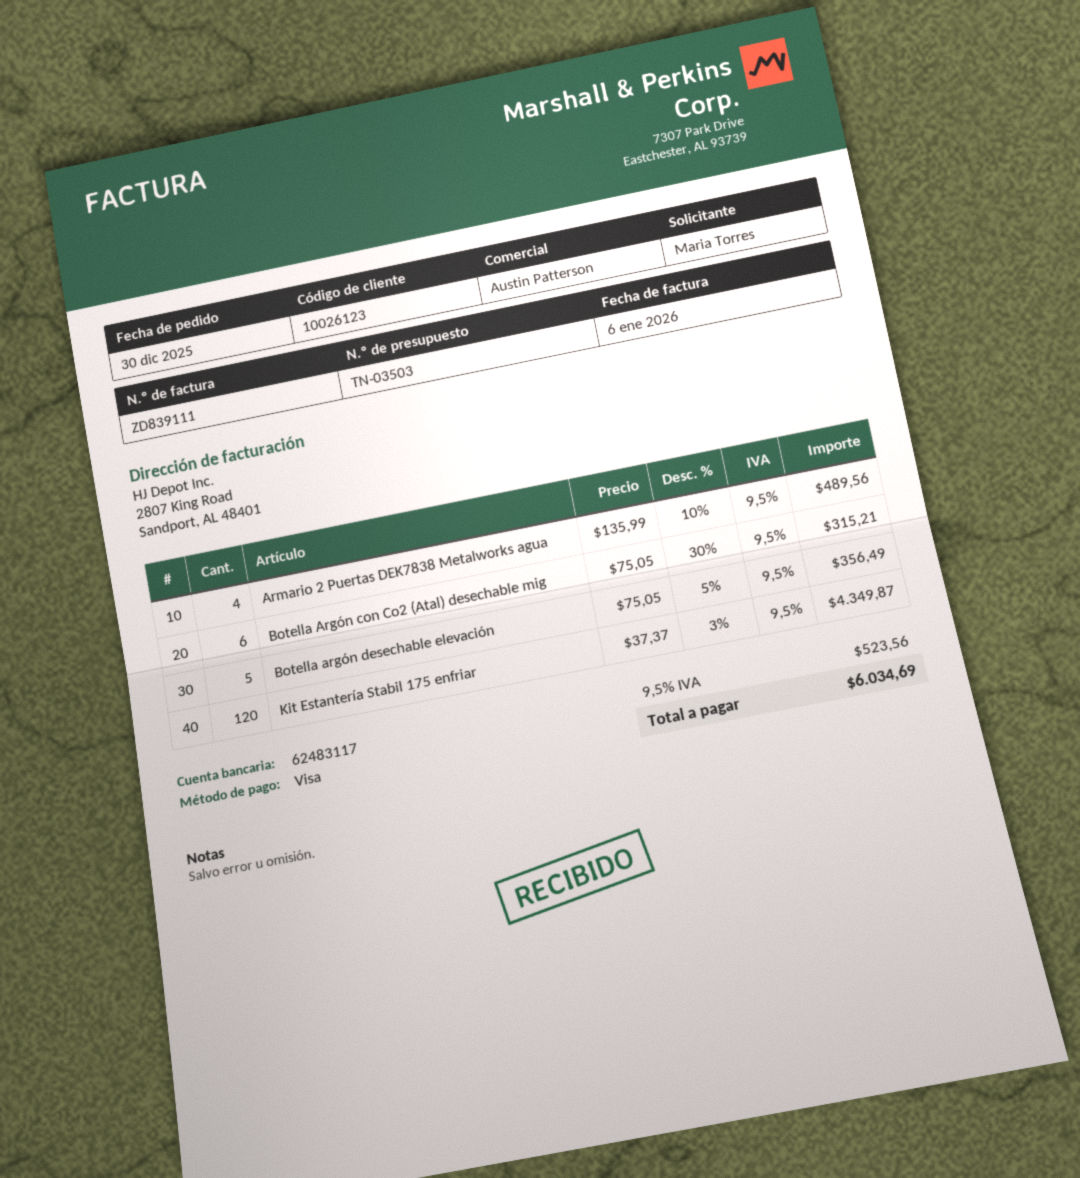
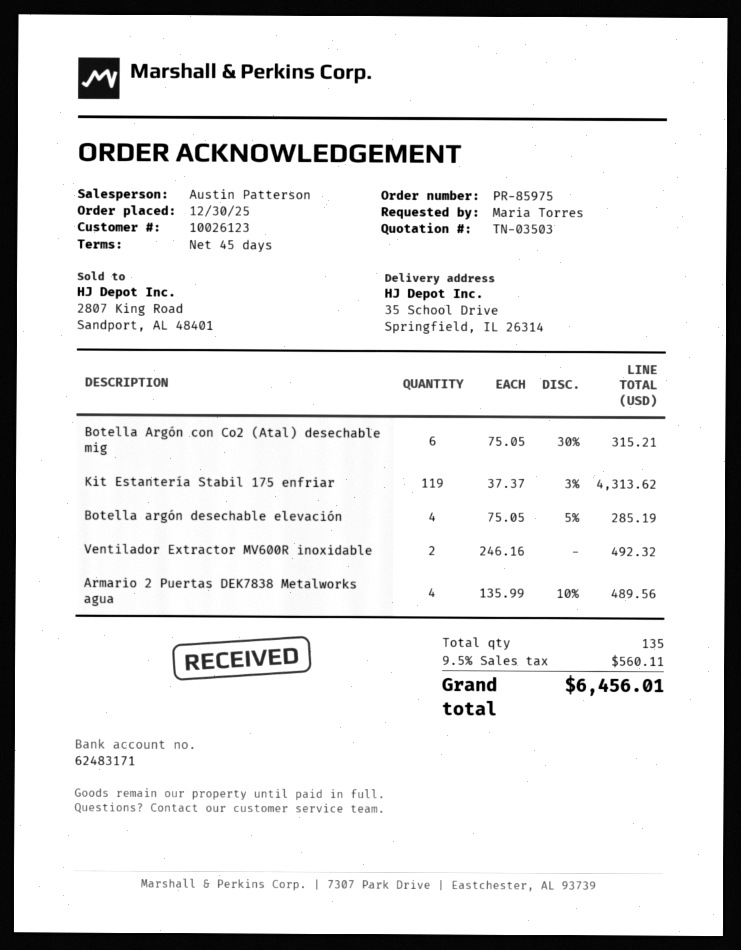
bank account: 62483117 -> 62483171
Botella argón desechable elevación: 5 x 75.05 - 5% = 356.49 -> 4 x 75.05 - 5% = 285.19
Kit Estantería Stabil 175 enfriar: 120 x 37.37 - 3% = 4349.87 -> 119 x 37.37 - 3% = 4313.62
Ventilador Extractor MV600R inoxidable: none -> 2 x 246.16 = 492.32
tax: 9.5% = 523.56 -> 9.5% = 560.11
total: 6034.69 -> 6456.01

